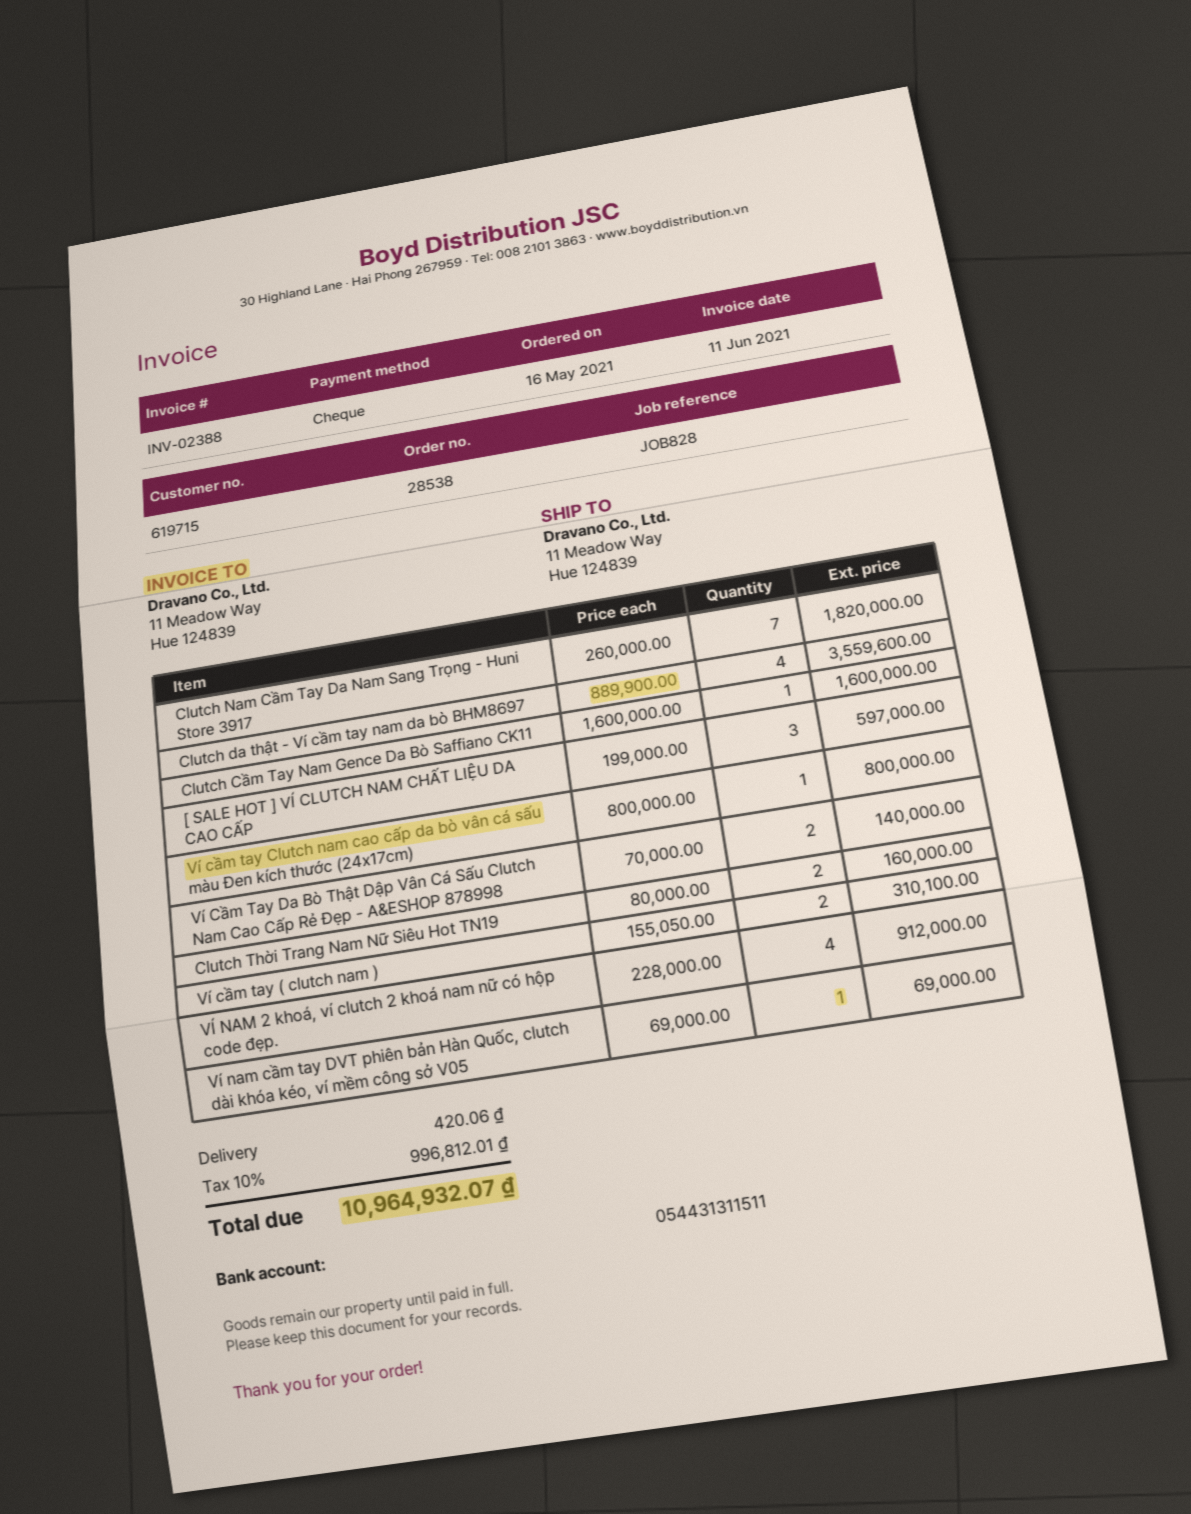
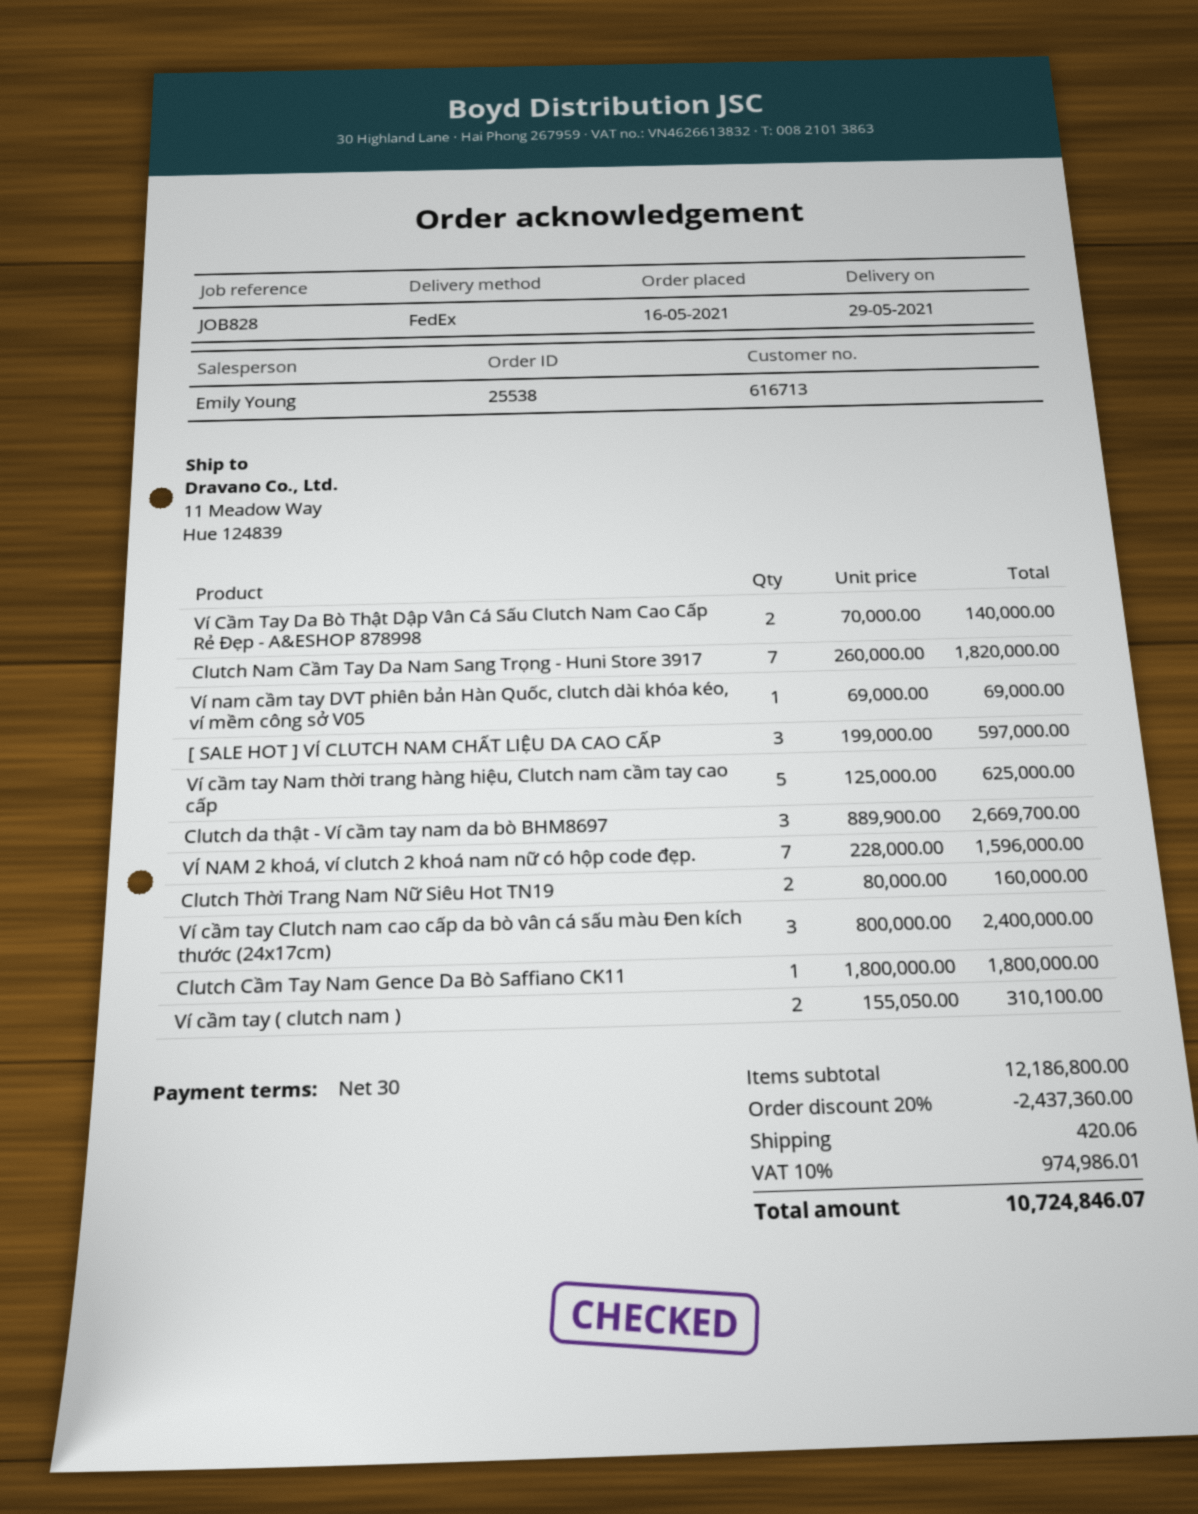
order number: 28538 -> 25538
customer number: 619715 -> 616713
Clutch da thật - Ví cầm tay nam da bò BHM8697: 4 x 889900.00 = 3559600.00 -> 3 x 889900.00 = 2669700.00
Clutch Cầm Tay Nam Gence Da Bò Saffiano CK11: 1 x 1600000.00 = 1600000.00 -> 1 x 1800000.00 = 1800000.00
Ví cầm tay Clutch nam cao cấp da bò vân cá sấu màu Đen kích thước (24x17cm): 1 x 800000.00 = 800000.00 -> 3 x 800000.00 = 2400000.00
VÍ NAM 2 khoá, ví clutch 2 khoá nam nữ có hộp code đẹp.: 4 x 228000.00 = 912000.00 -> 7 x 228000.00 = 1596000.00
Ví cầm tay Nam thời trang hàng hiệu, Clutch nam cầm tay cao cấp: none -> 5 x 125000.00 = 625000.00
discount: none -> 20% = 2437360.00
tax: 10% = 996812.01 -> 10% = 974986.01
total: 10964932.07 -> 10724846.07

